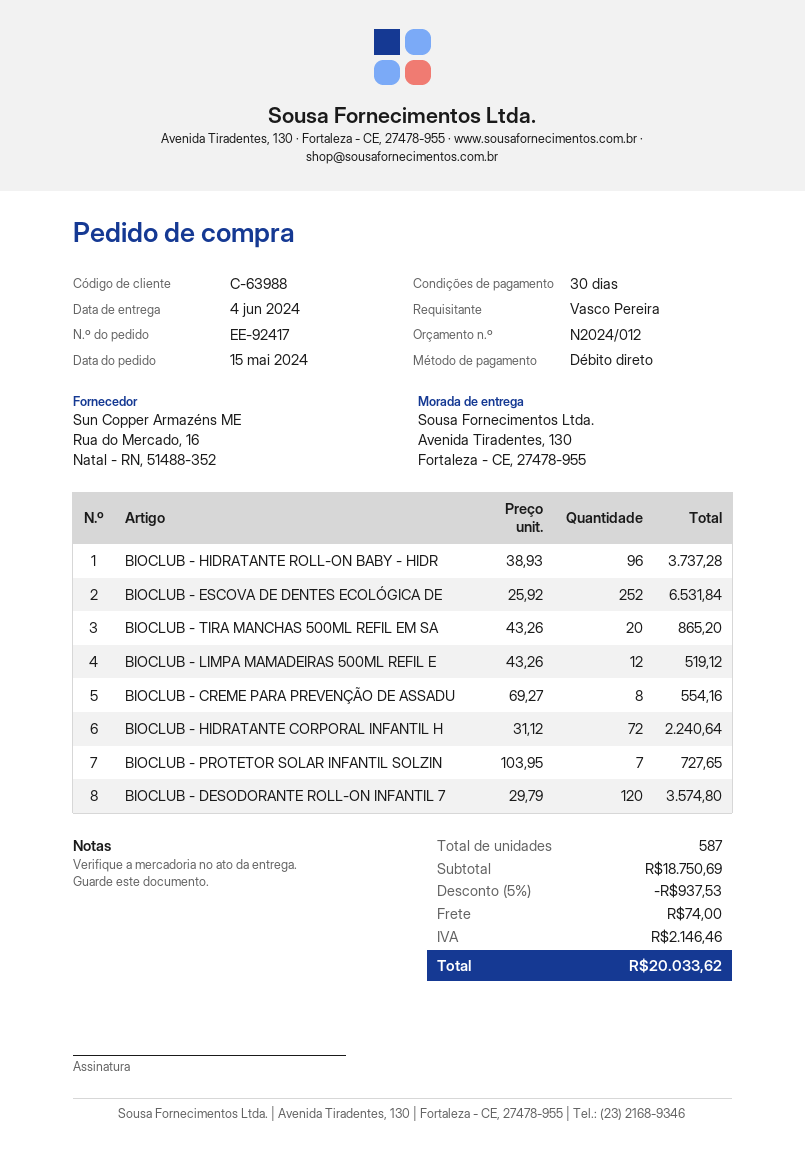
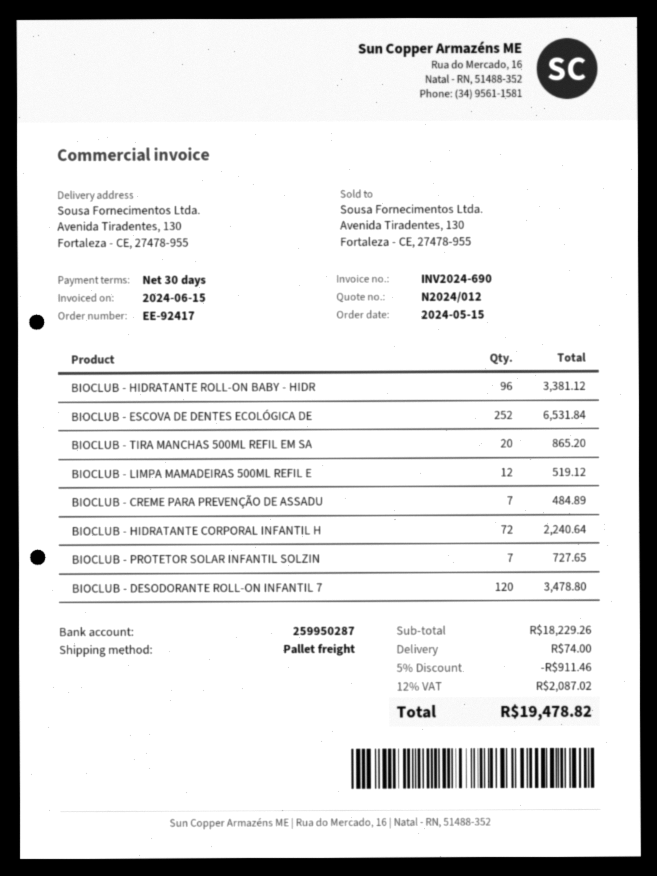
BIOCLUB - HIDRATANTE ROLL-ON BABY - HIDR: 96 for 3737.28 -> 96 for 3381.12
BIOCLUB - CREME PARA PREVENÇÃO DE ASSADU: 8 for 554.16 -> 7 for 484.89
BIOCLUB - DESODORANTE ROLL-ON INFANTIL 7: 120 for 3574.80 -> 120 for 3478.80
subtotal: 18750.69 -> 18229.26
discount: 5% = 937.53 -> 5% = 911.46
tax: 2146.46 -> 2087.02
total: 20033.62 -> 19478.82

